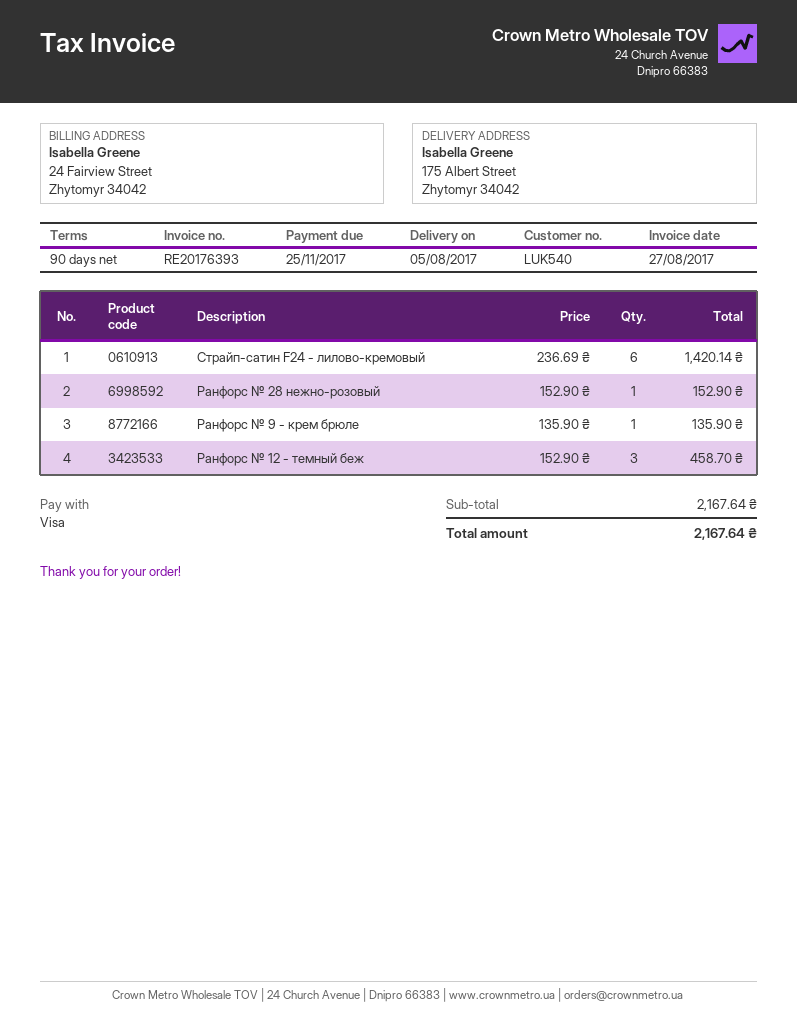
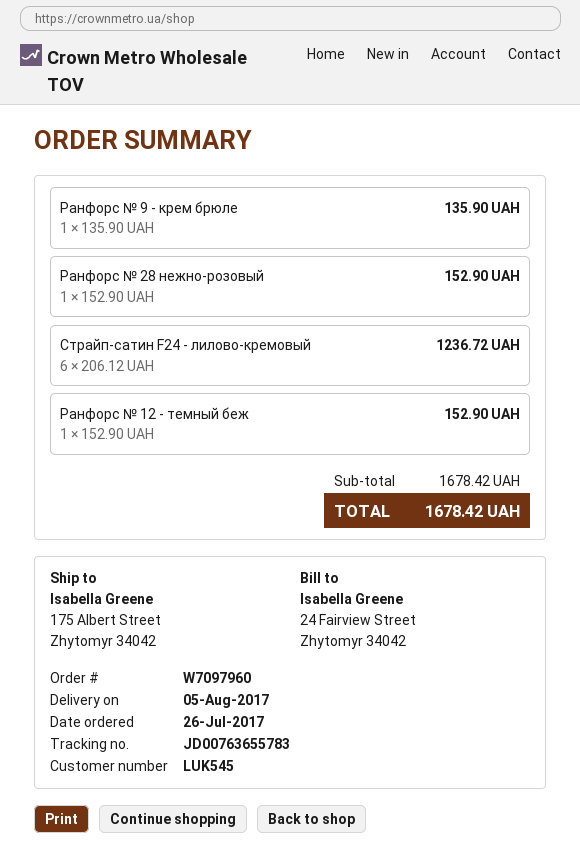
customer number: LUK540 -> LUK545
Страйп-сатин F24 - лилово-кремовый: 6 x 236.69 = 1420.14 -> 6 x 206.12 = 1236.72
Ранфорс № 12 - темный беж: 3 x 152.90 = 458.70 -> 1 x 152.90 = 152.90
subtotal: 2167.64 -> 1678.42
total: 2167.64 -> 1678.42

